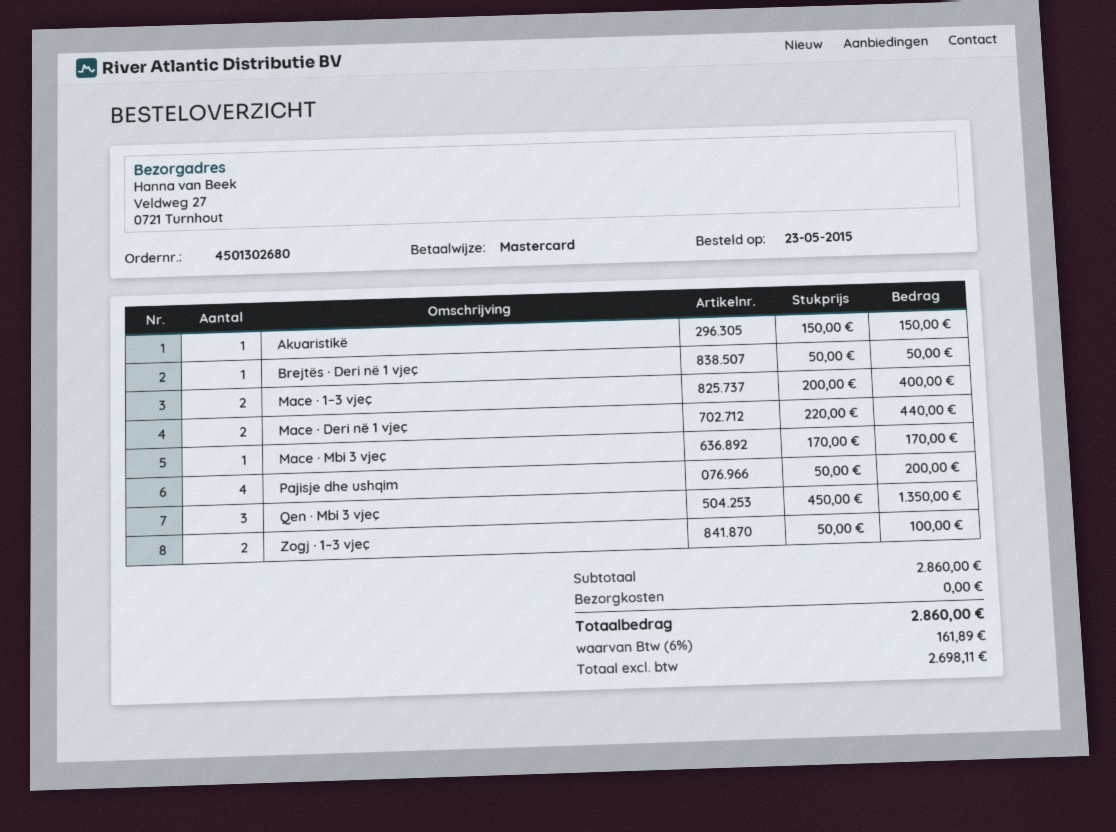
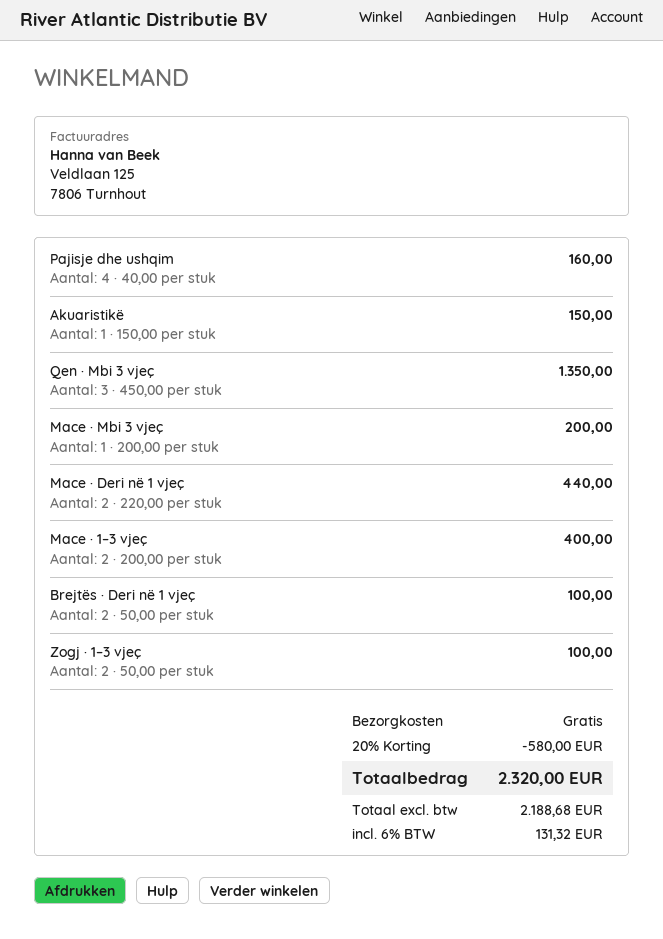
Brejtës · Deri në 1 vjeç: 1 x 50.00 = 50.00 -> 2 x 50.00 = 100.00
Mace · Mbi 3 vjeç: 1 x 170.00 = 170.00 -> 1 x 200.00 = 200.00
Pajisje dhe ushqim: 4 x 50.00 = 200.00 -> 4 x 40.00 = 160.00
discount: none -> 20% = 580.00
net: 2698.11 -> 2188.68
tax: 6% = 161.89 -> 6% = 131.32
total: 2860.00 -> 2320.00

